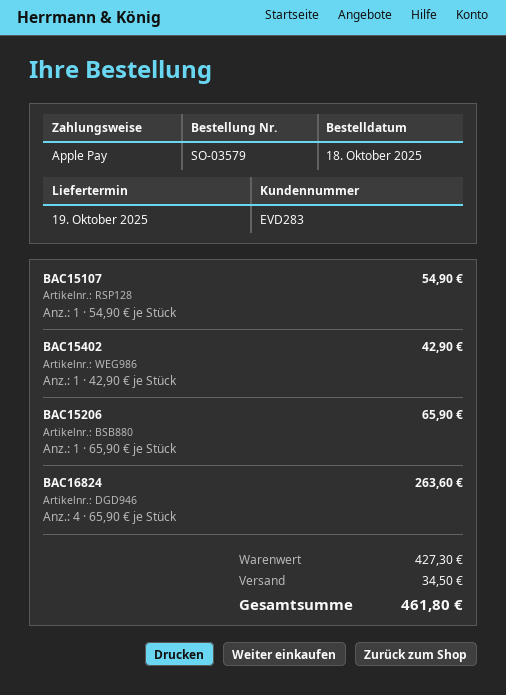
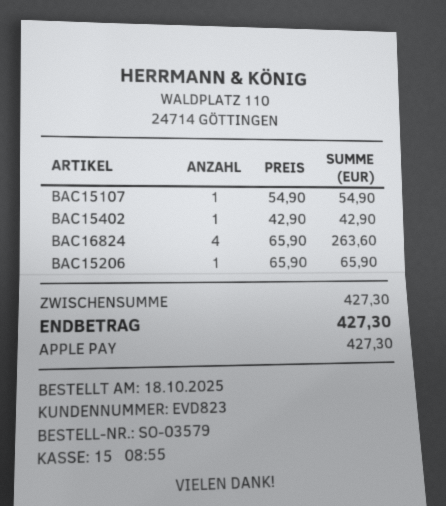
customer number: EVD283 -> EVD823
shipping: 34.50 -> none
total: 461.80 -> 427.30

